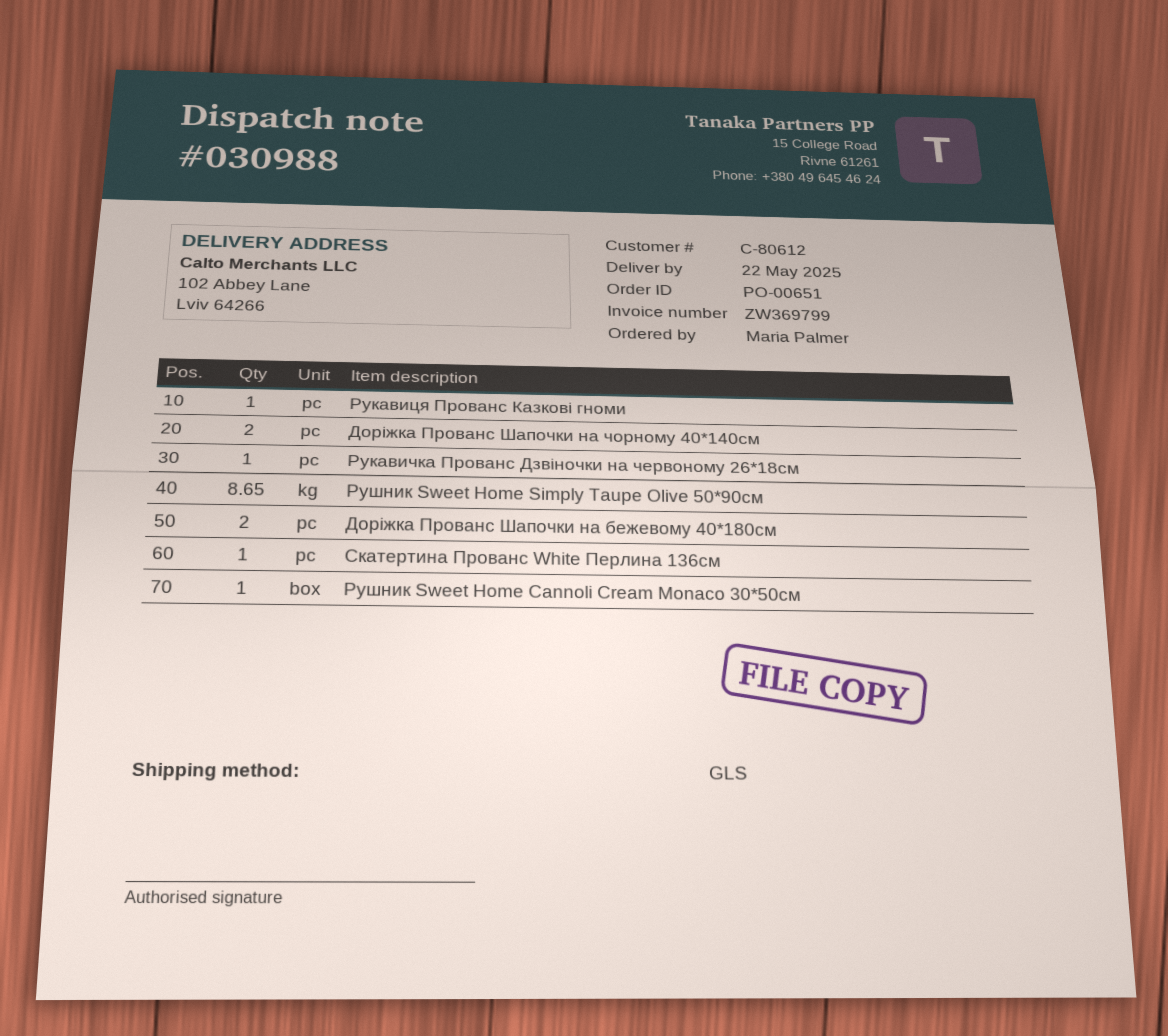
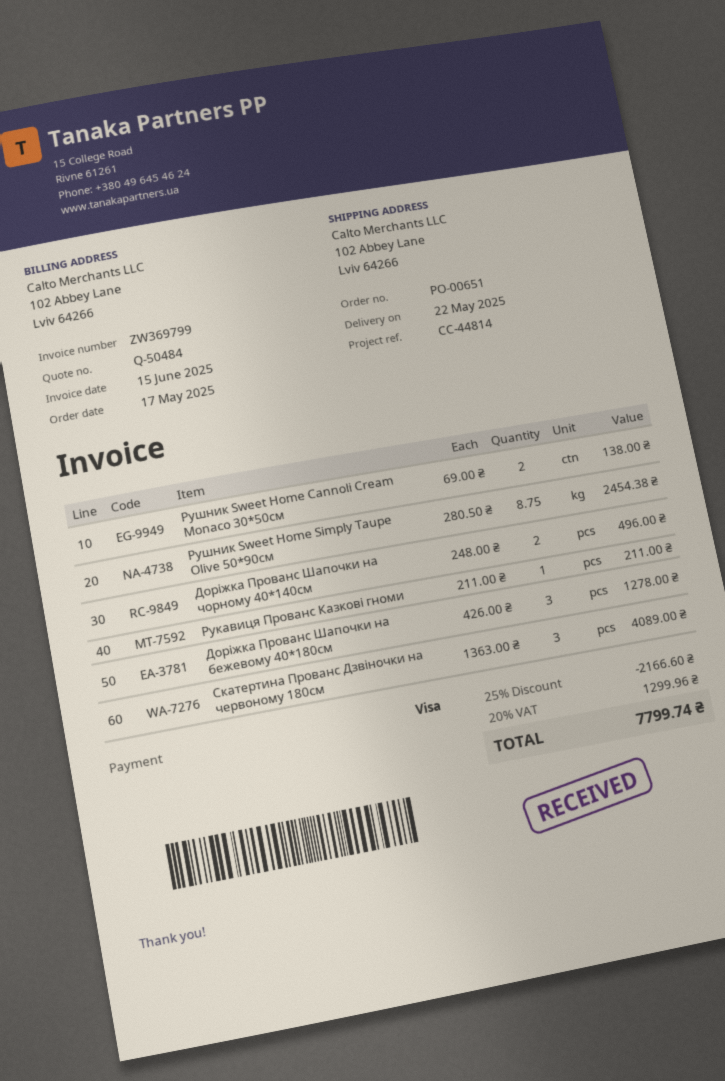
Рукавичка Прованс Дзвіночки на червоному 26*18см: 1 -> none
Рушник Sweet Home Simply Taupe Olive 50*90см: 8.65 -> 8.75
Доріжка Прованс Шапочки на бежевому 40*180см: 2 -> 3
Скатертина Прованс White Перлина 136см: 1 -> none
Рушник Sweet Home Cannoli Cream Monaco 30*50cм: 1 -> 2
Скатертина Прованс Дзвіночки на червоному 180см: none -> 3

